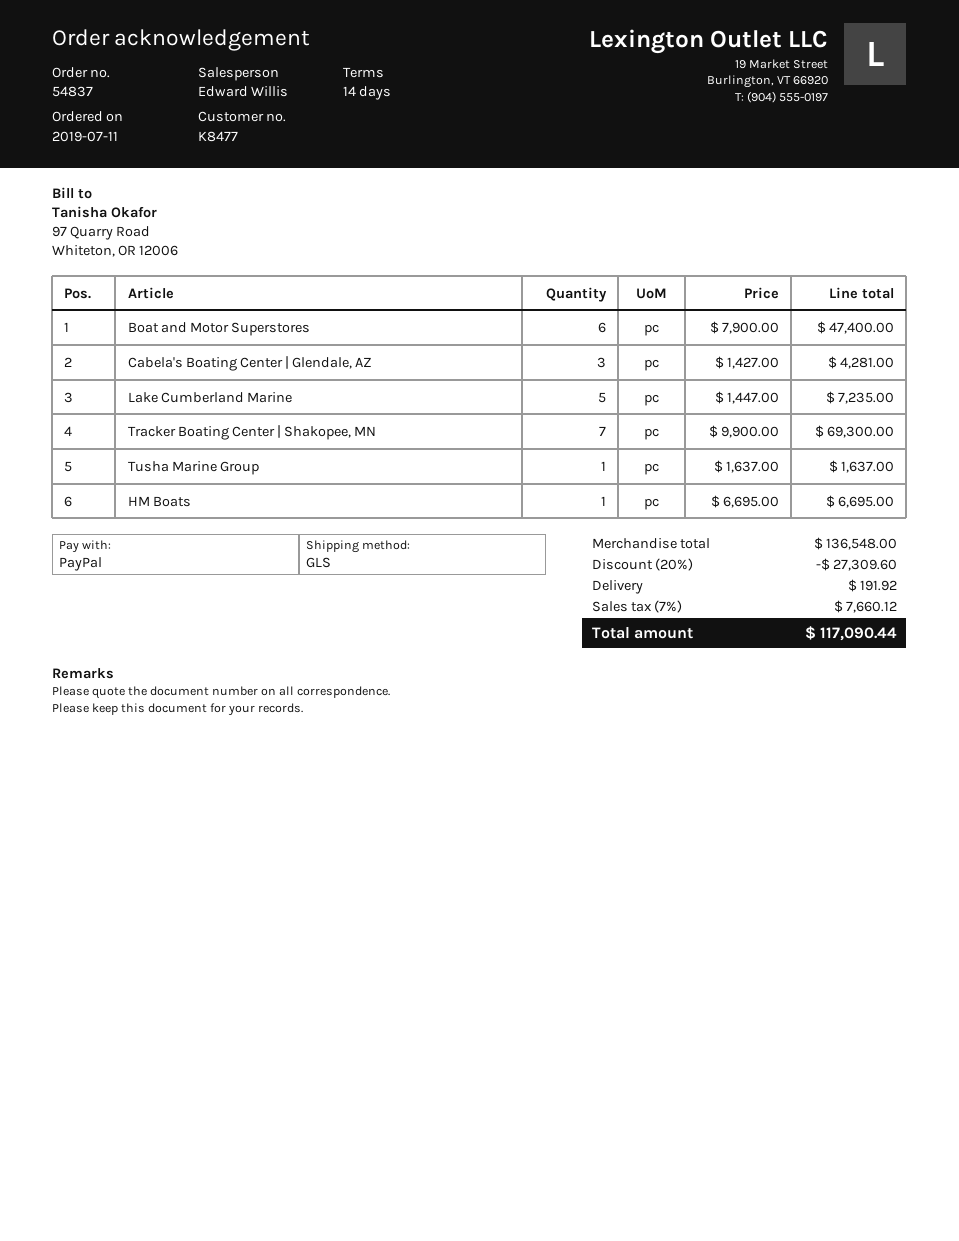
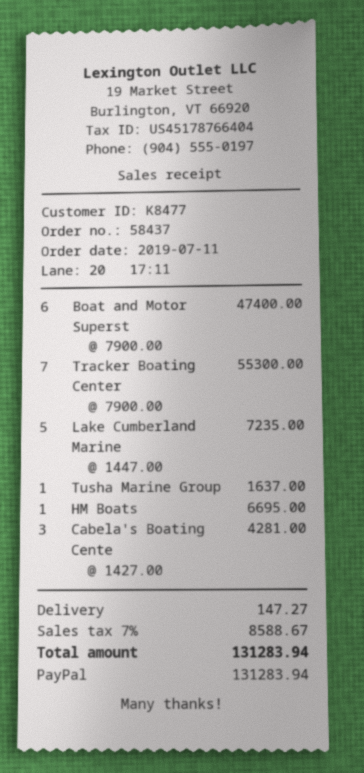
order number: 54837 -> 58437
Tracker Boating Center | Shakopee, MN: 7 x 9900.00 = 69300.00 -> 7 x 7900.00 = 55300.00
discount: 20% = 27309.60 -> none
shipping: 191.92 -> 147.27
tax: 7% = 7660.12 -> 7% = 8588.67
total: 117090.44 -> 131283.94

